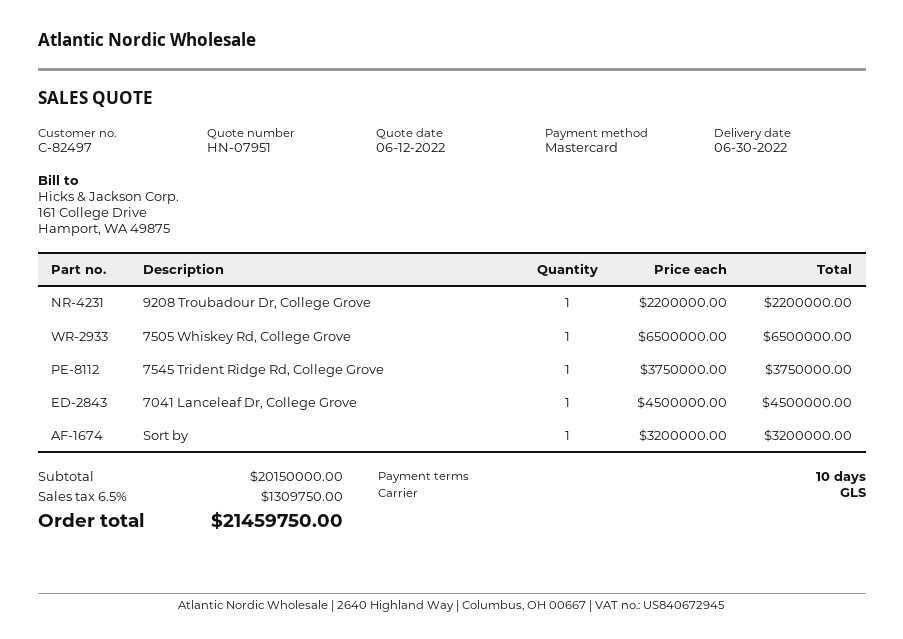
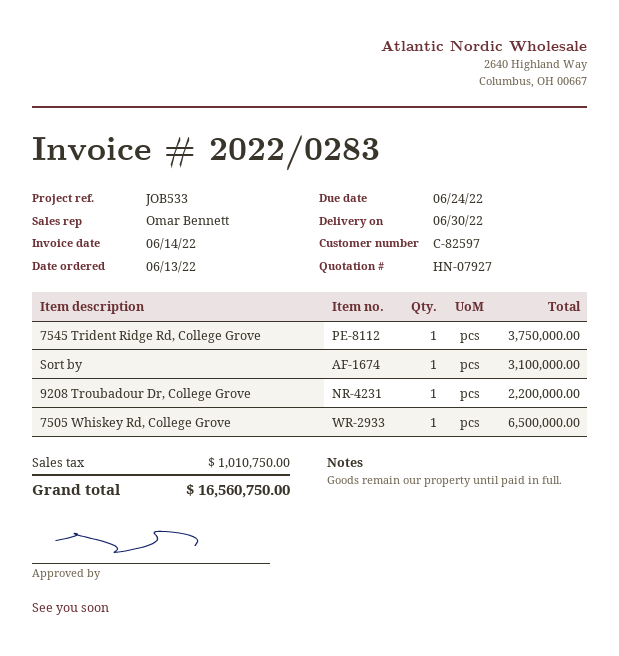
quote number: HN-07951 -> HN-07927
customer number: C-82497 -> C-82597
7041 Lanceleaf Dr, College Grove: 1 for 4500000.00 -> none
Sort by: 1 for 3200000.00 -> 1 for 3100000.00
tax: 1309750.00 -> 1010750.00
total: 21459750.00 -> 16560750.00

